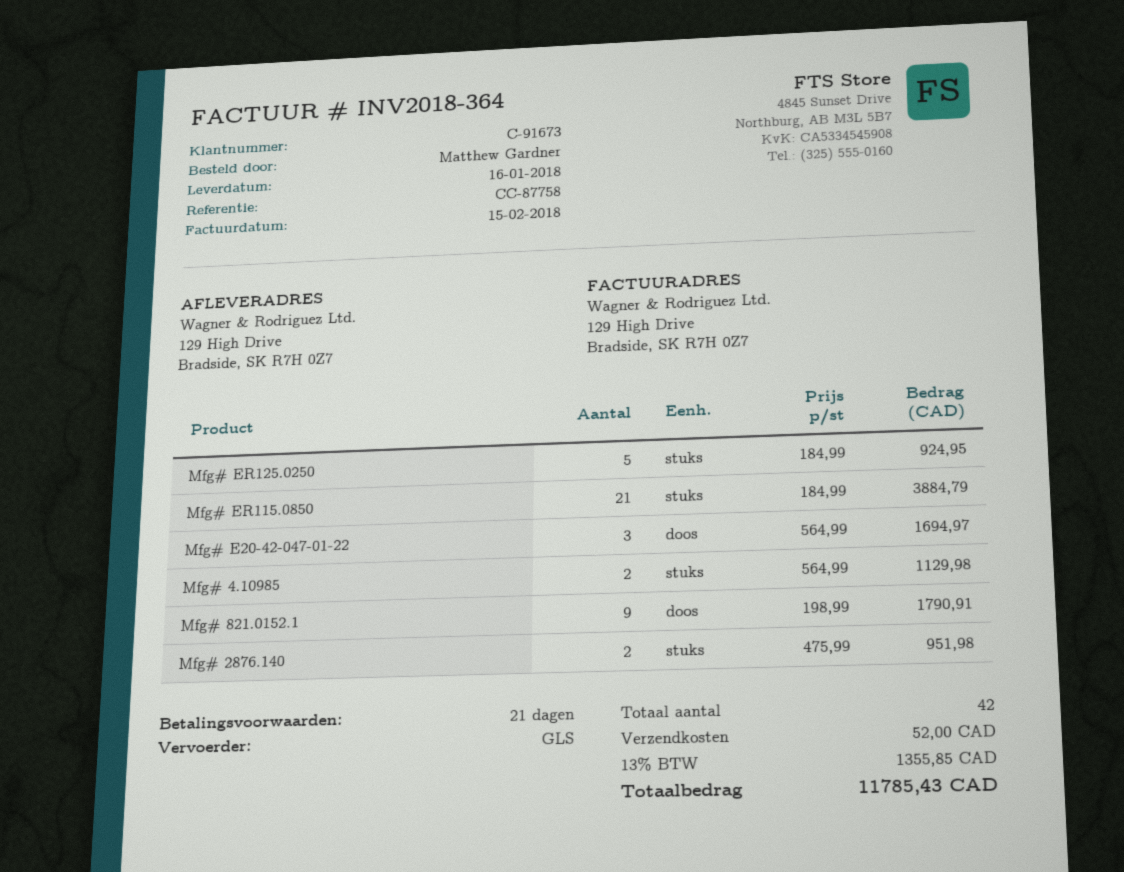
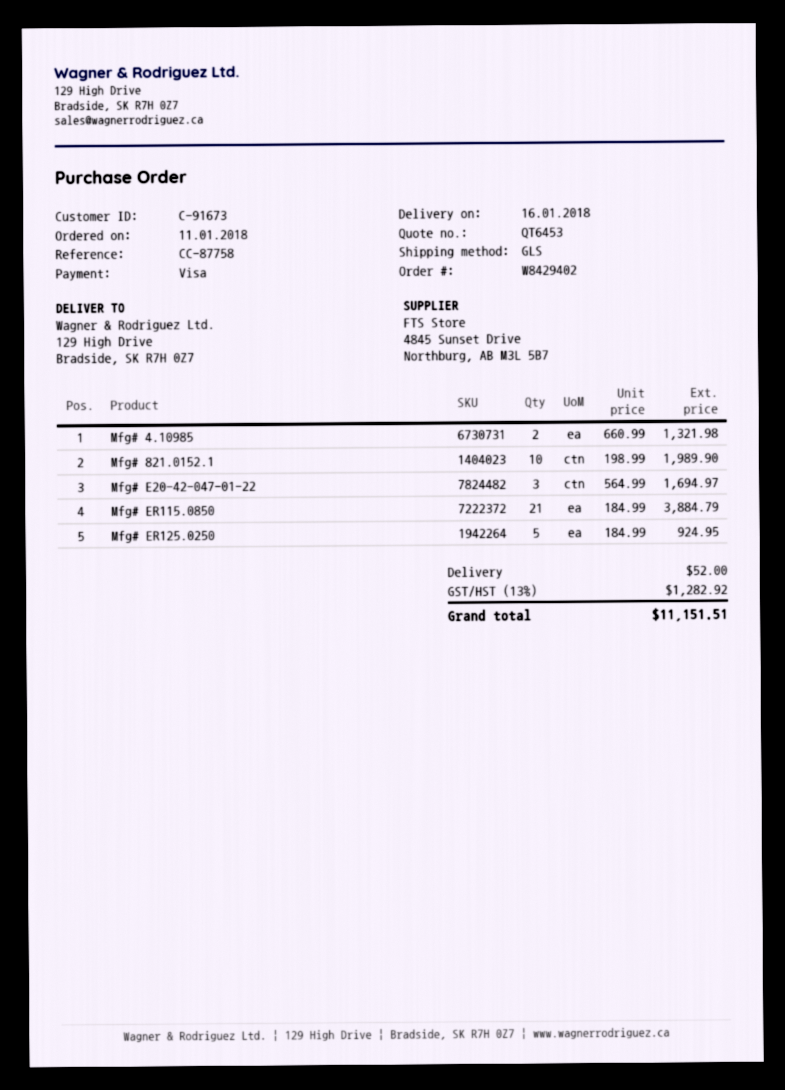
Mfg# 4.10985: 2 x 564.99 = 1129.98 -> 2 x 660.99 = 1321.98
Mfg# 821.0152.1: 9 x 198.99 = 1790.91 -> 10 x 198.99 = 1989.90
Mfg# 2876.140: 2 x 475.99 = 951.98 -> none
tax: 13% = 1355.85 -> 13% = 1282.92
total: 11785.43 -> 11151.51

